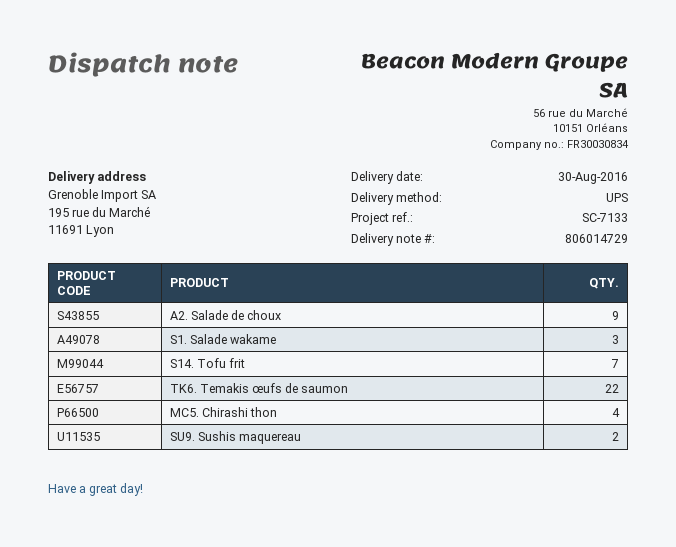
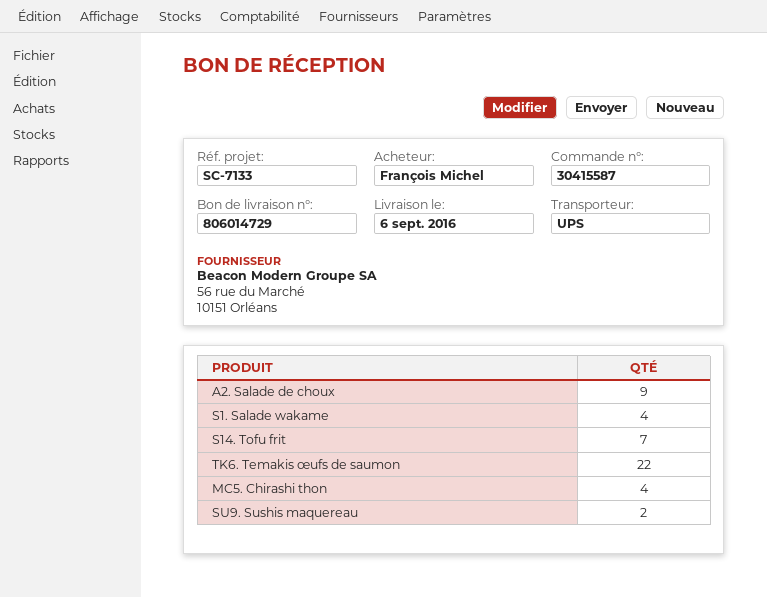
delivery date: 2016-08-30 -> 2016-09-06
S1. Salade wakame: 3 -> 4

